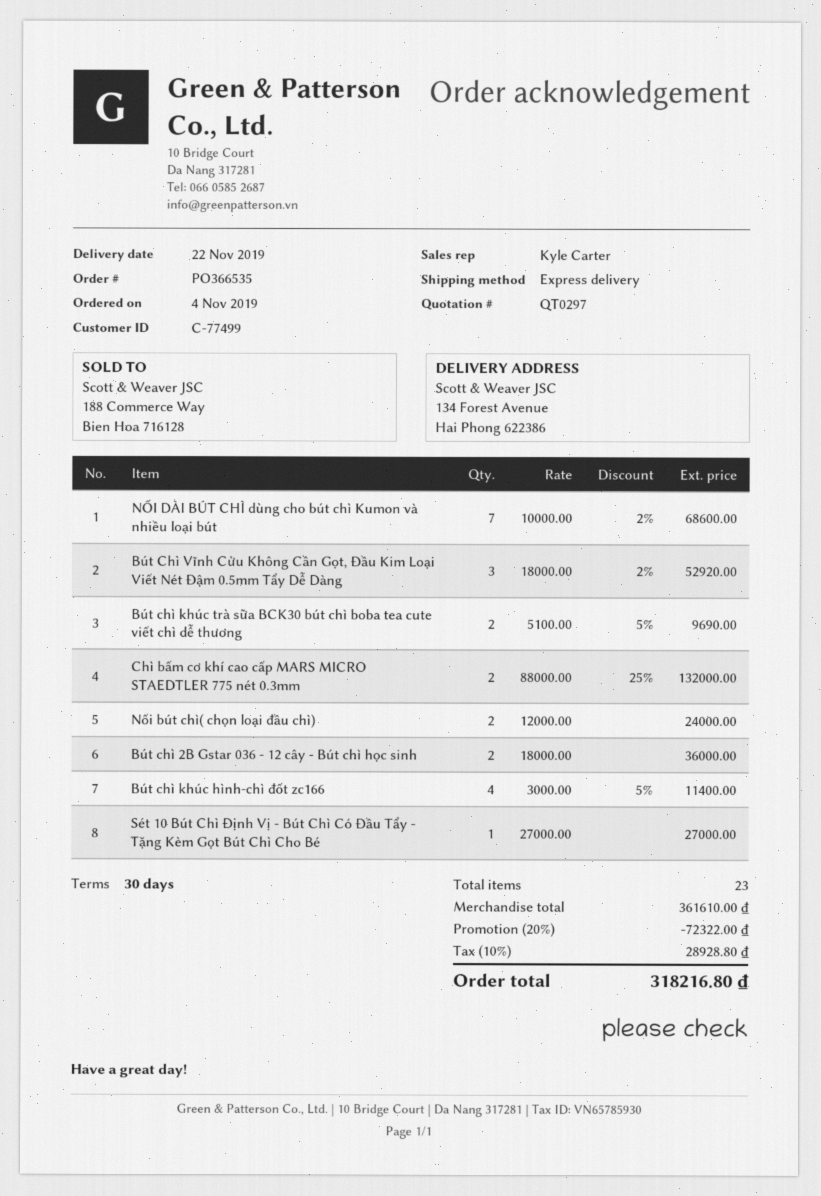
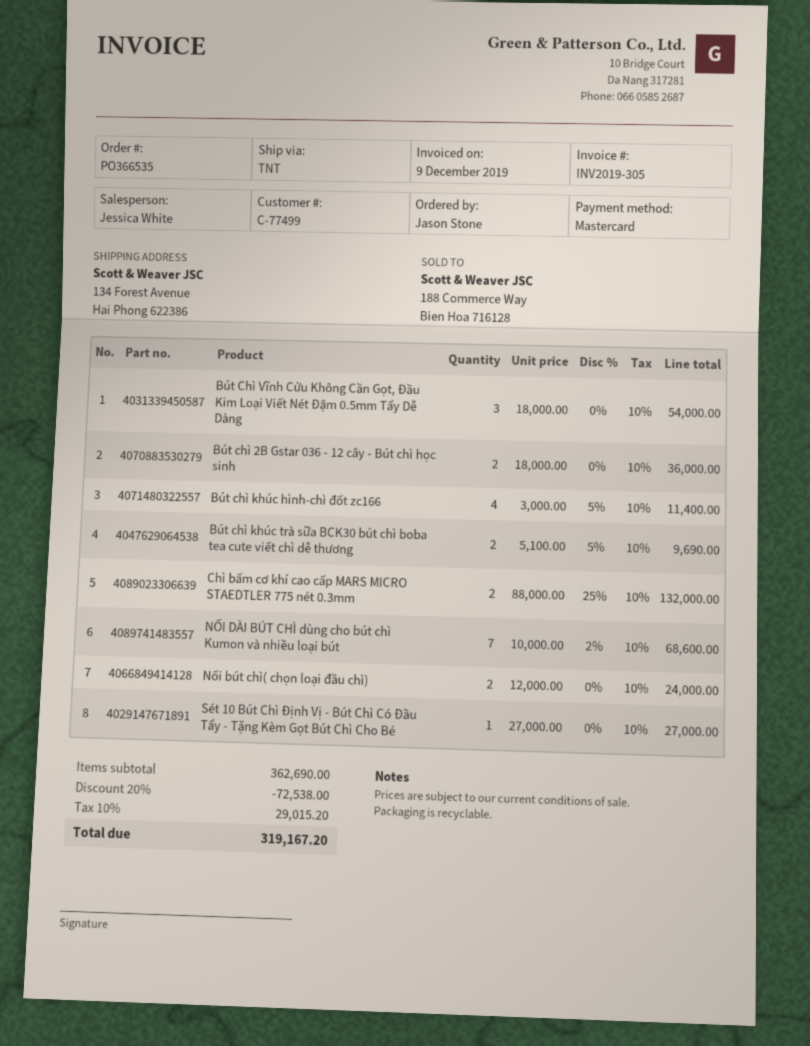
sales rep: Kyle Carter -> Jessica White
shipping method: express -> TNT
Bút Chì Vĩnh Cửu Không Cần Gọt, Đầu Kim Loại Viết Nét Đậm 0.5mm Tẩy Dễ Dàng: 3 x 18000.00 - 2% = 52920.00 -> 3 x 18000.00 = 54000.00
subtotal: 361610.00 -> 362690.00
discount: 20% = 72322.00 -> 20% = 72538.00
tax: 10% = 28928.80 -> 10% = 29015.20
total: 318216.80 -> 319167.20

